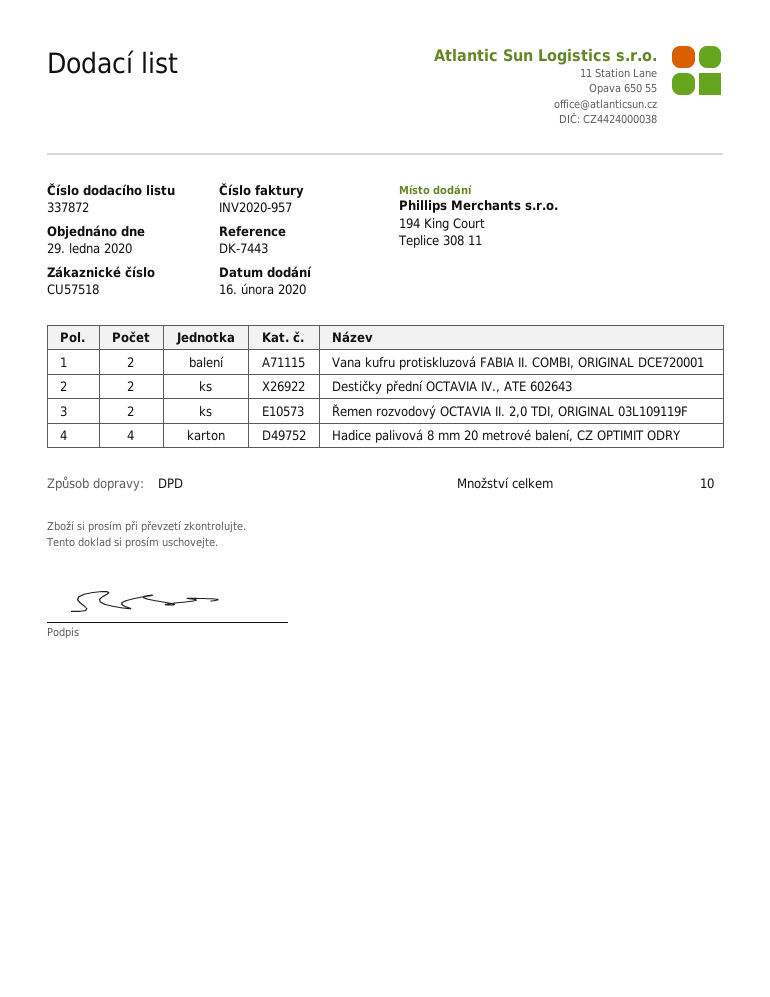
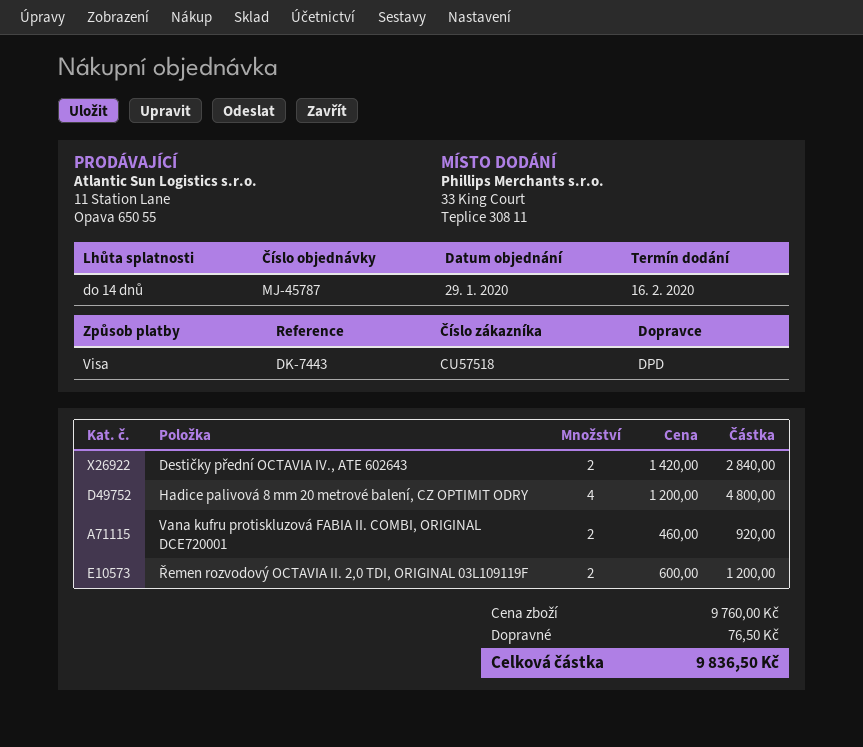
ship to: 194 King Court, Teplice 308 11 -> 33 King Court, Teplice 308 11

